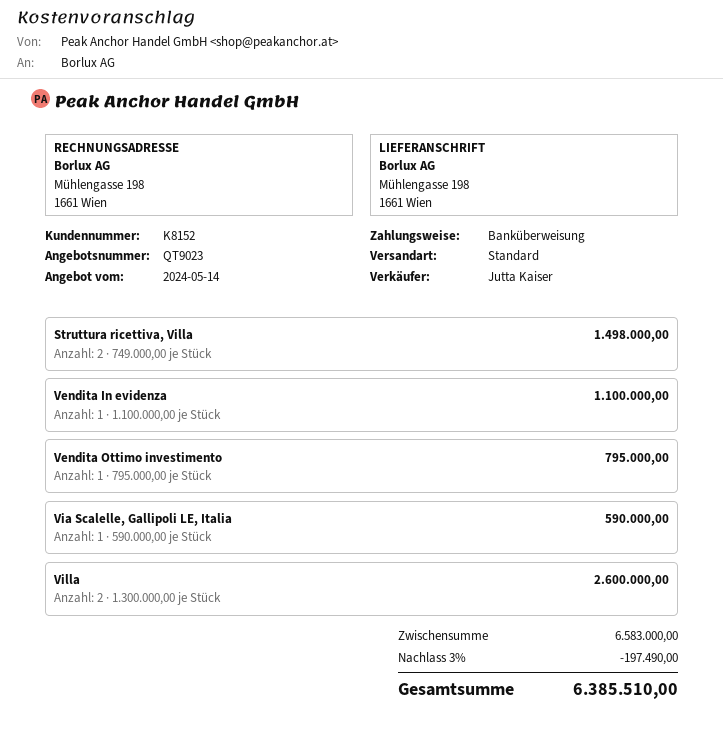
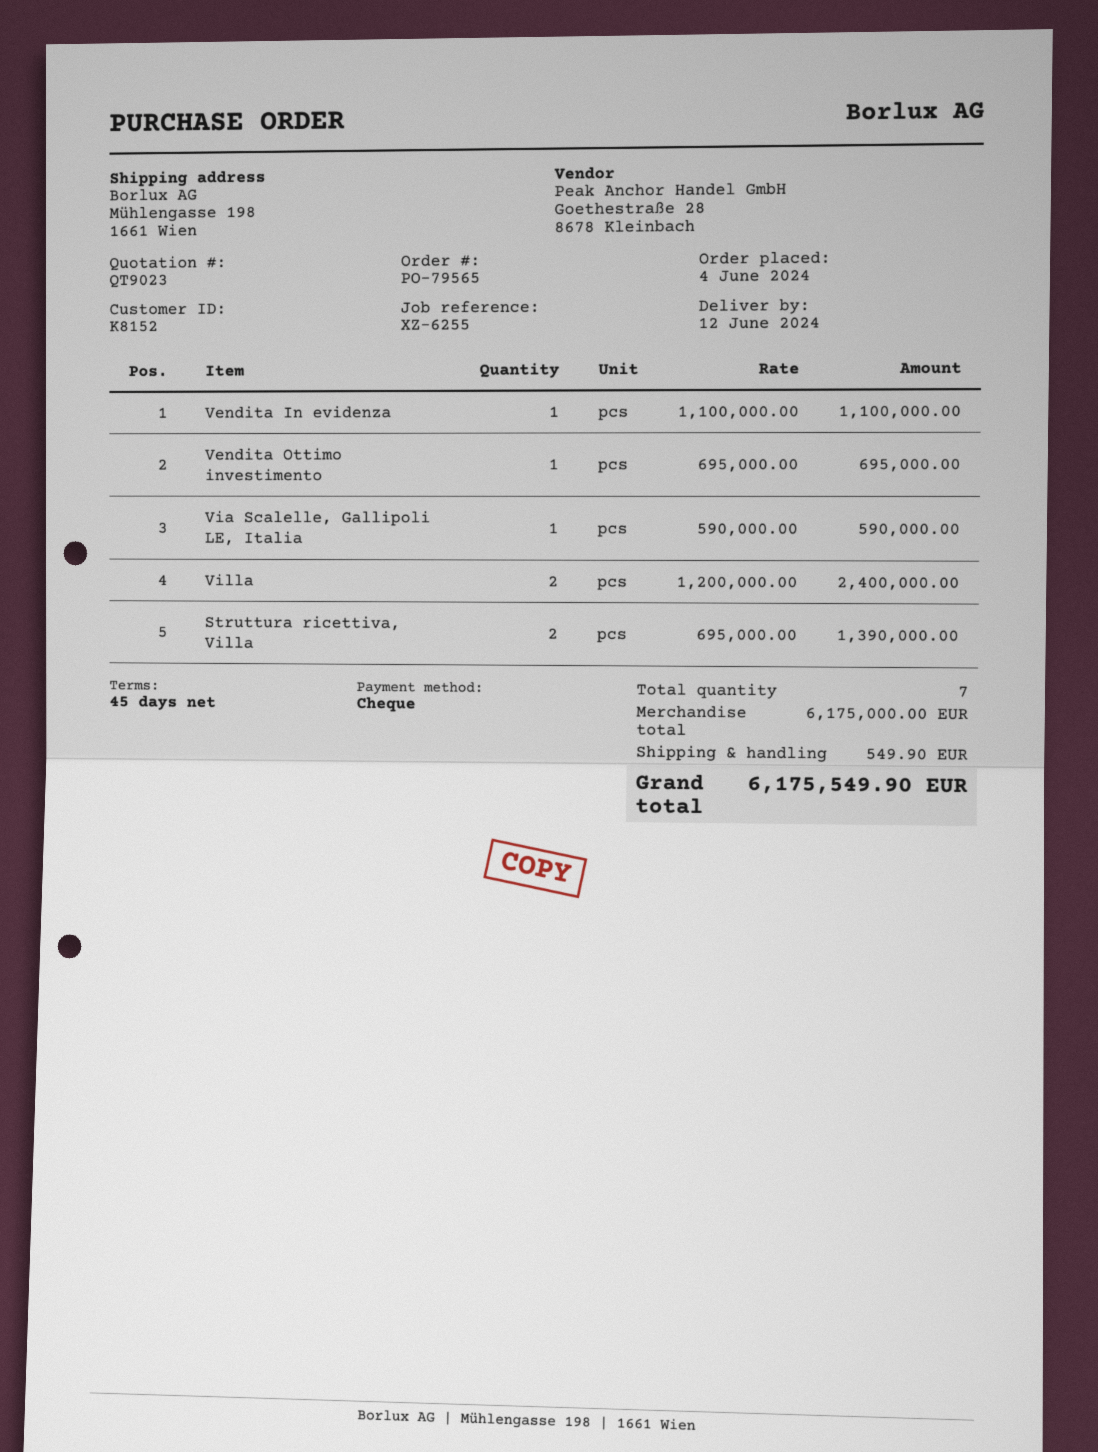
payment method: bank transfer -> cheque
Struttura ricettiva, Villa: 2 x 749000.00 = 1498000.00 -> 2 x 695000.00 = 1390000.00
Vendita Ottimo investimento: 1 x 795000.00 = 795000.00 -> 1 x 695000.00 = 695000.00
Villa: 2 x 1300000.00 = 2600000.00 -> 2 x 1200000.00 = 2400000.00
subtotal: 6583000.00 -> 6175000.00
discount: 3% = 197490.00 -> none
shipping: none -> 549.90
total: 6385510.00 -> 6175549.90

